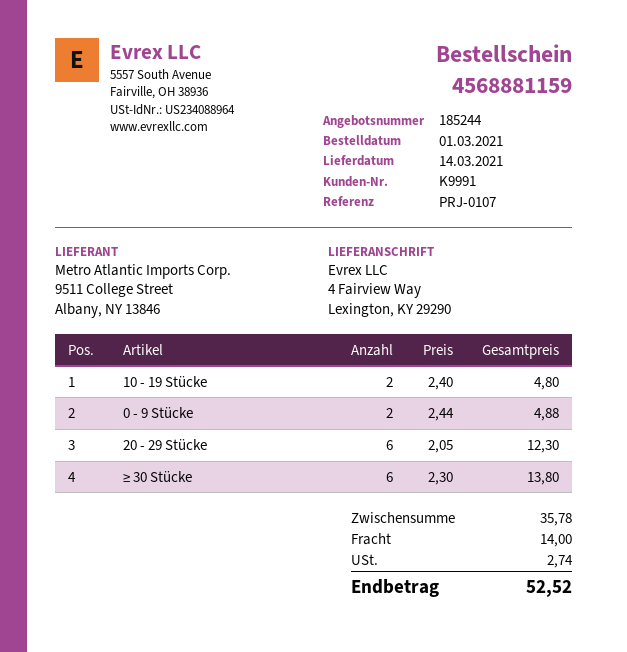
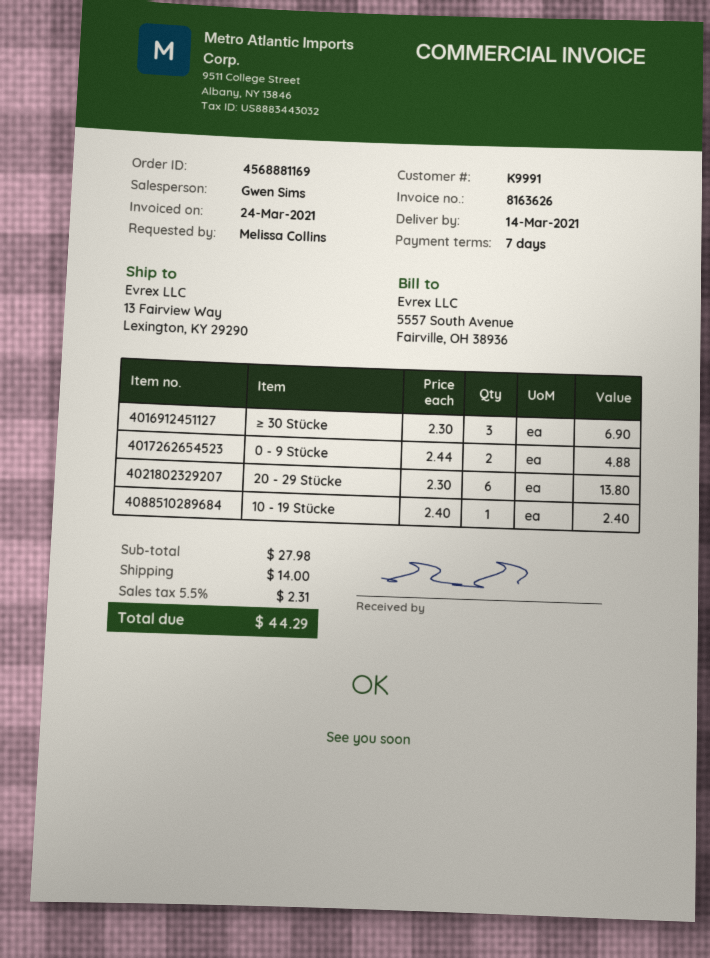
order number: 4568881159 -> 4568881169
ship to: 4 Fairview Way, Lexington, KY 29290 -> 13 Fairview Way, Lexington, KY 29290
10 - 19 Stücke: 2 x 2.40 = 4.80 -> 1 x 2.40 = 2.40
20 - 29 Stücke: 6 x 2.05 = 12.30 -> 6 x 2.30 = 13.80
≥ 30 Stücke: 6 x 2.30 = 13.80 -> 3 x 2.30 = 6.90
subtotal: 35.78 -> 27.98
tax: 2.74 -> 2.31
total: 52.52 -> 44.29

